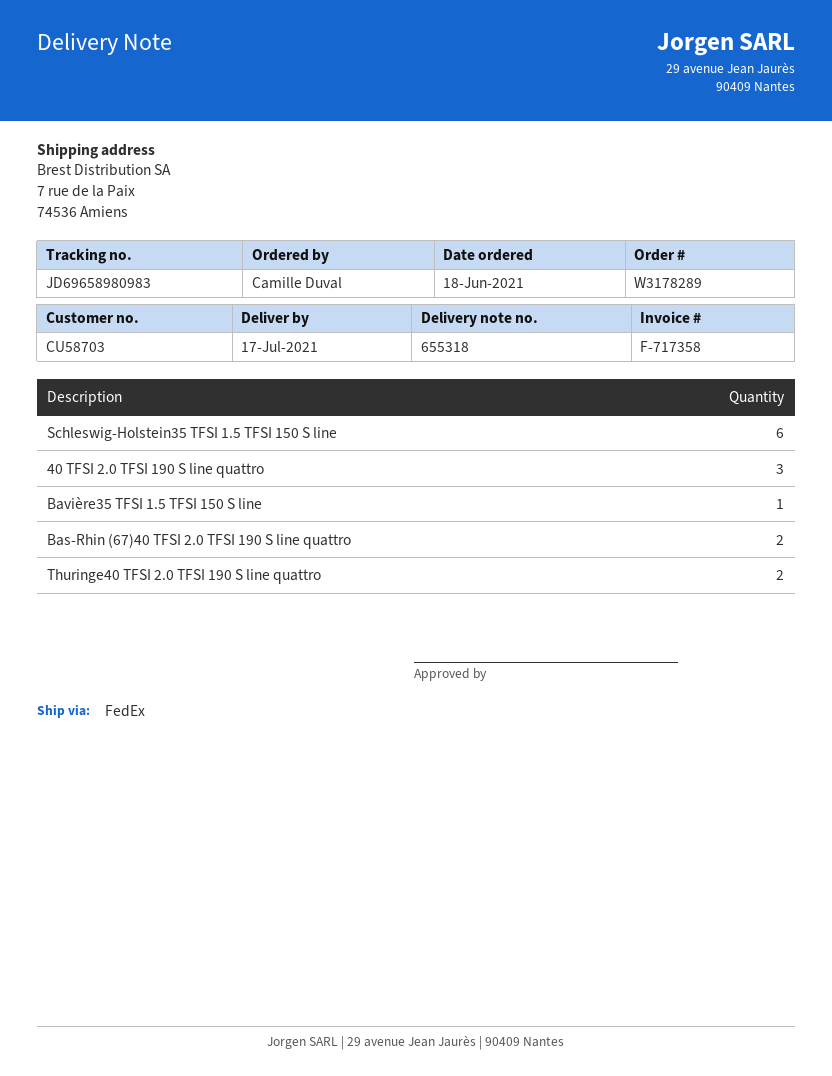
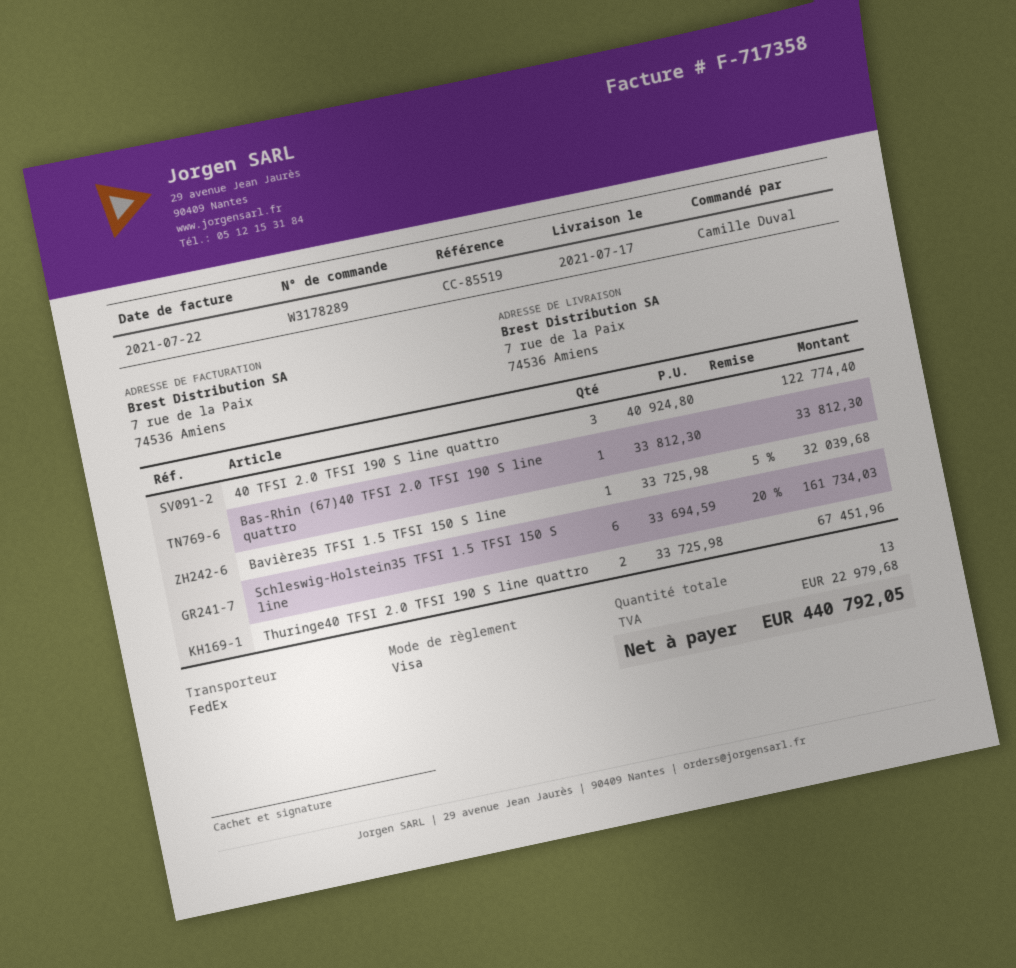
Bas-Rhin (67)40 TFSI 2.0 TFSI 190 S line quattro: 2 -> 1

